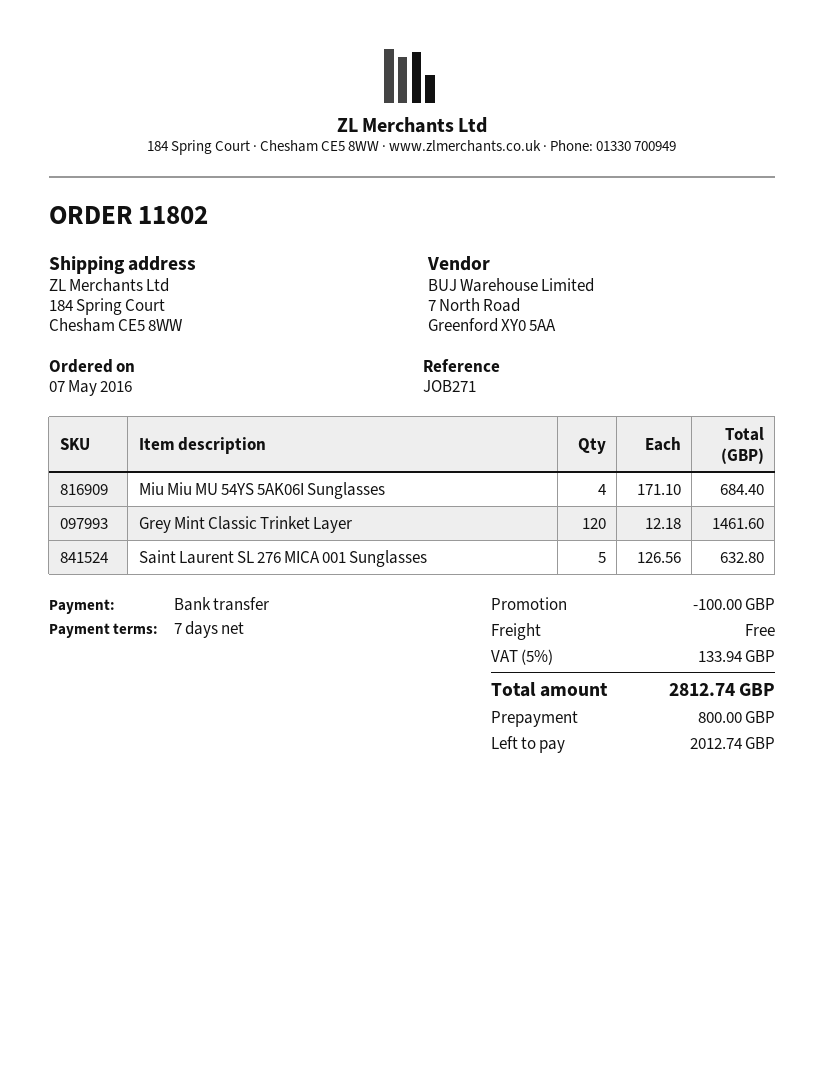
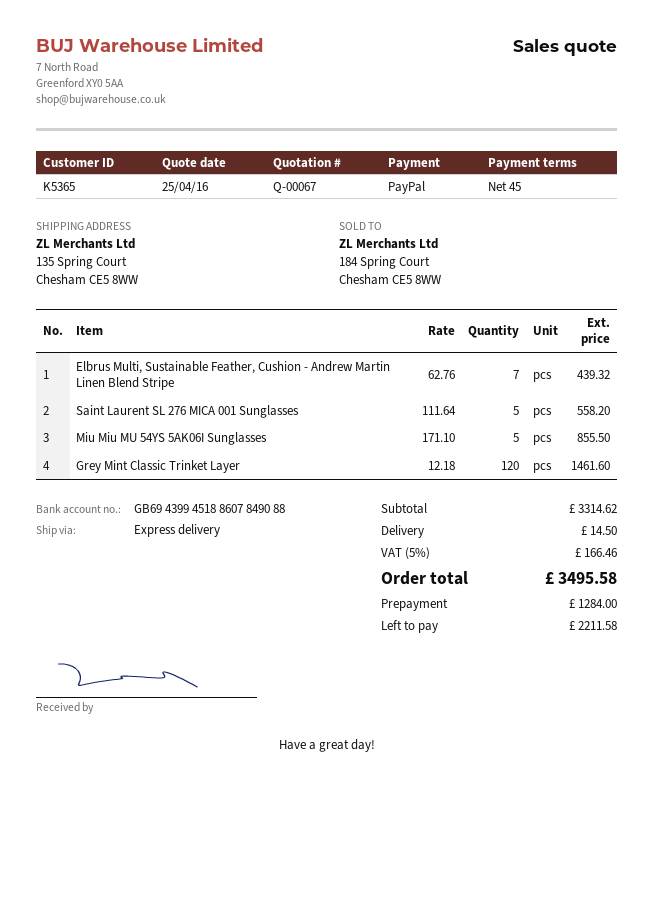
payment terms: 7 days -> 45 days
payment method: bank transfer -> PayPal
ship to: 184 Spring Court, Chesham CE5 8WW -> 135 Spring Court, Chesham CE5 8WW
Miu Miu MU 54YS 5AK06I Sunglasses: 4 x 171.10 = 684.40 -> 5 x 171.10 = 855.50
Saint Laurent SL 276 MICA 001 Sunglasses: 5 x 126.56 = 632.80 -> 5 x 111.64 = 558.20
Elbrus Multi, Sustainable Feather, Cushion - Andrew Martin Linen Blend Stripe: none -> 7 x 62.76 = 439.32
discount: 100.00 -> none
shipping: 0.00 -> 14.50
tax: 5% = 133.94 -> 5% = 166.46
total: 2812.74 -> 3495.58
deposit: 800.00 -> 1284.00
balance: 2012.74 -> 2211.58

